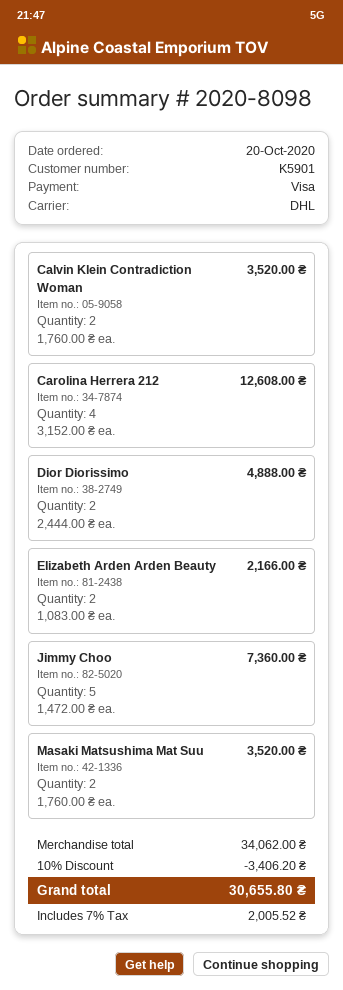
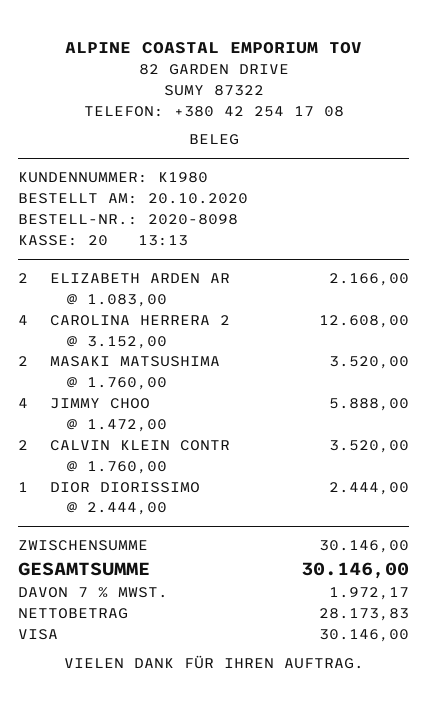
customer number: K5901 -> K1980
Dior Diorissimo: 2 x 2444.00 = 4888.00 -> 1 x 2444.00 = 2444.00
Jimmy Choo: 5 x 1472.00 = 7360.00 -> 4 x 1472.00 = 5888.00
subtotal: 34062.00 -> 30146.00
discount: 10% = 3406.20 -> none
tax: 7% = 2005.52 -> 7% = 1972.17
total: 30655.80 -> 30146.00

